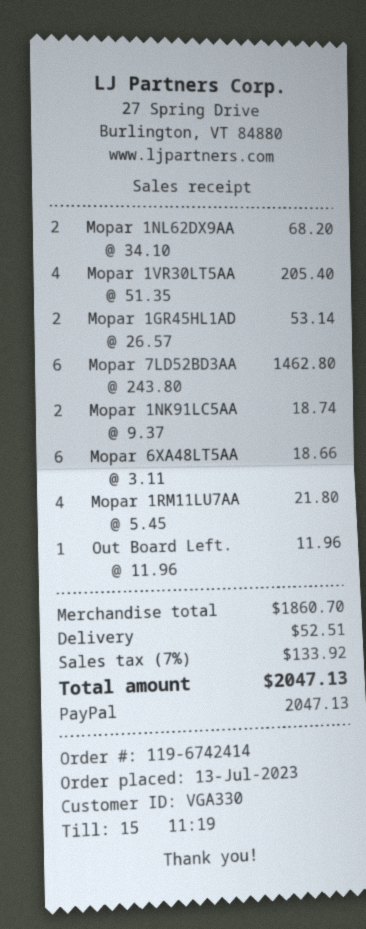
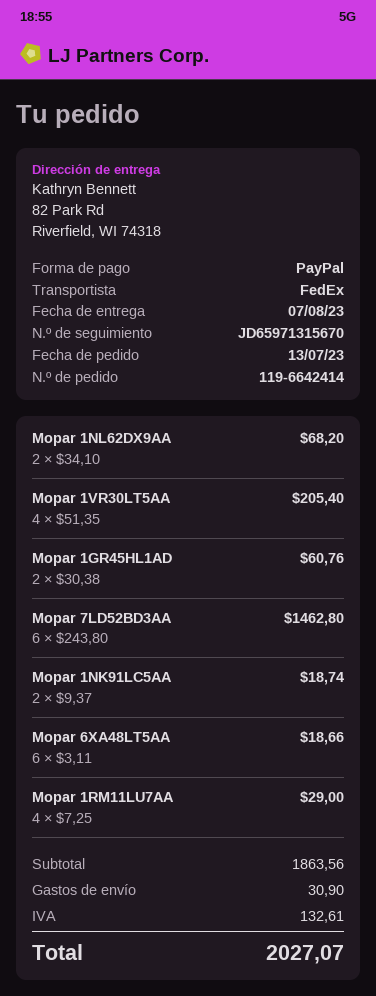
order number: 119-6742414 -> 119-6642414
Mopar 1GR45HL1AD: 2 x 26.57 = 53.14 -> 2 x 30.38 = 60.76
Mopar 1RM11LU7AA: 4 x 5.45 = 21.80 -> 4 x 7.25 = 29.00
Out Board Left.: 1 x 11.96 = 11.96 -> none
subtotal: 1860.70 -> 1863.56
shipping: 52.51 -> 30.90
tax: 133.92 -> 132.61
total: 2047.13 -> 2027.07

